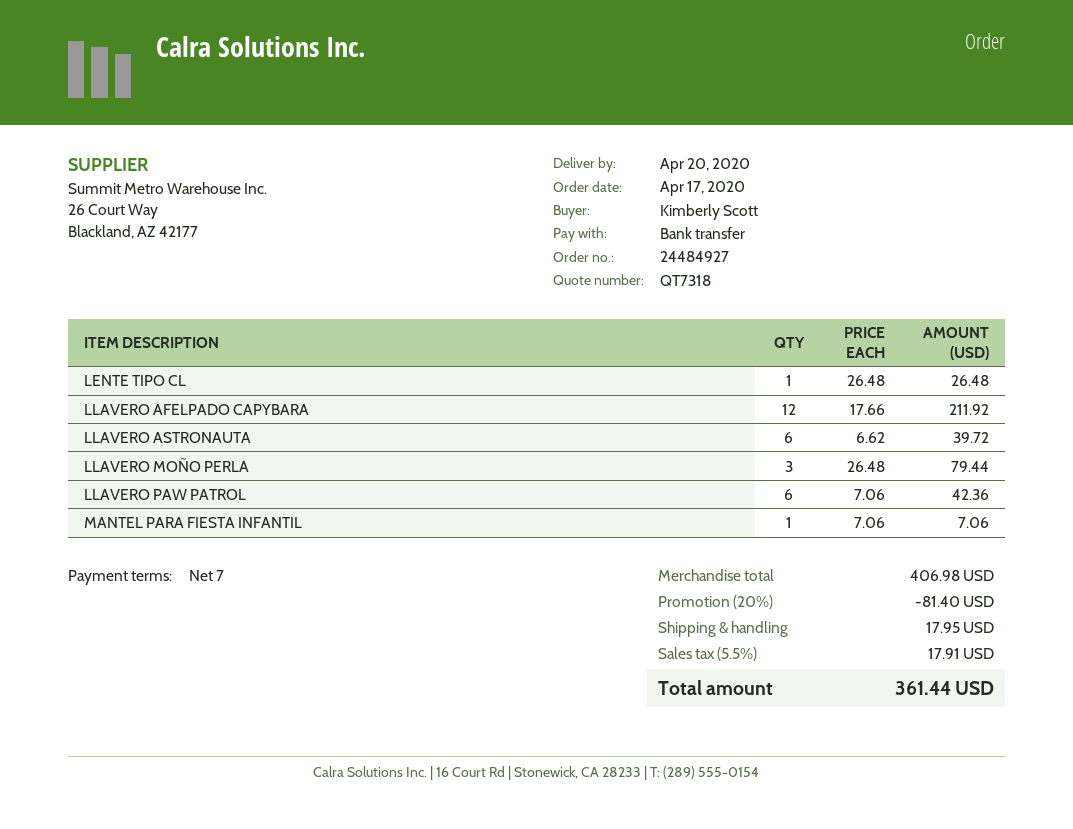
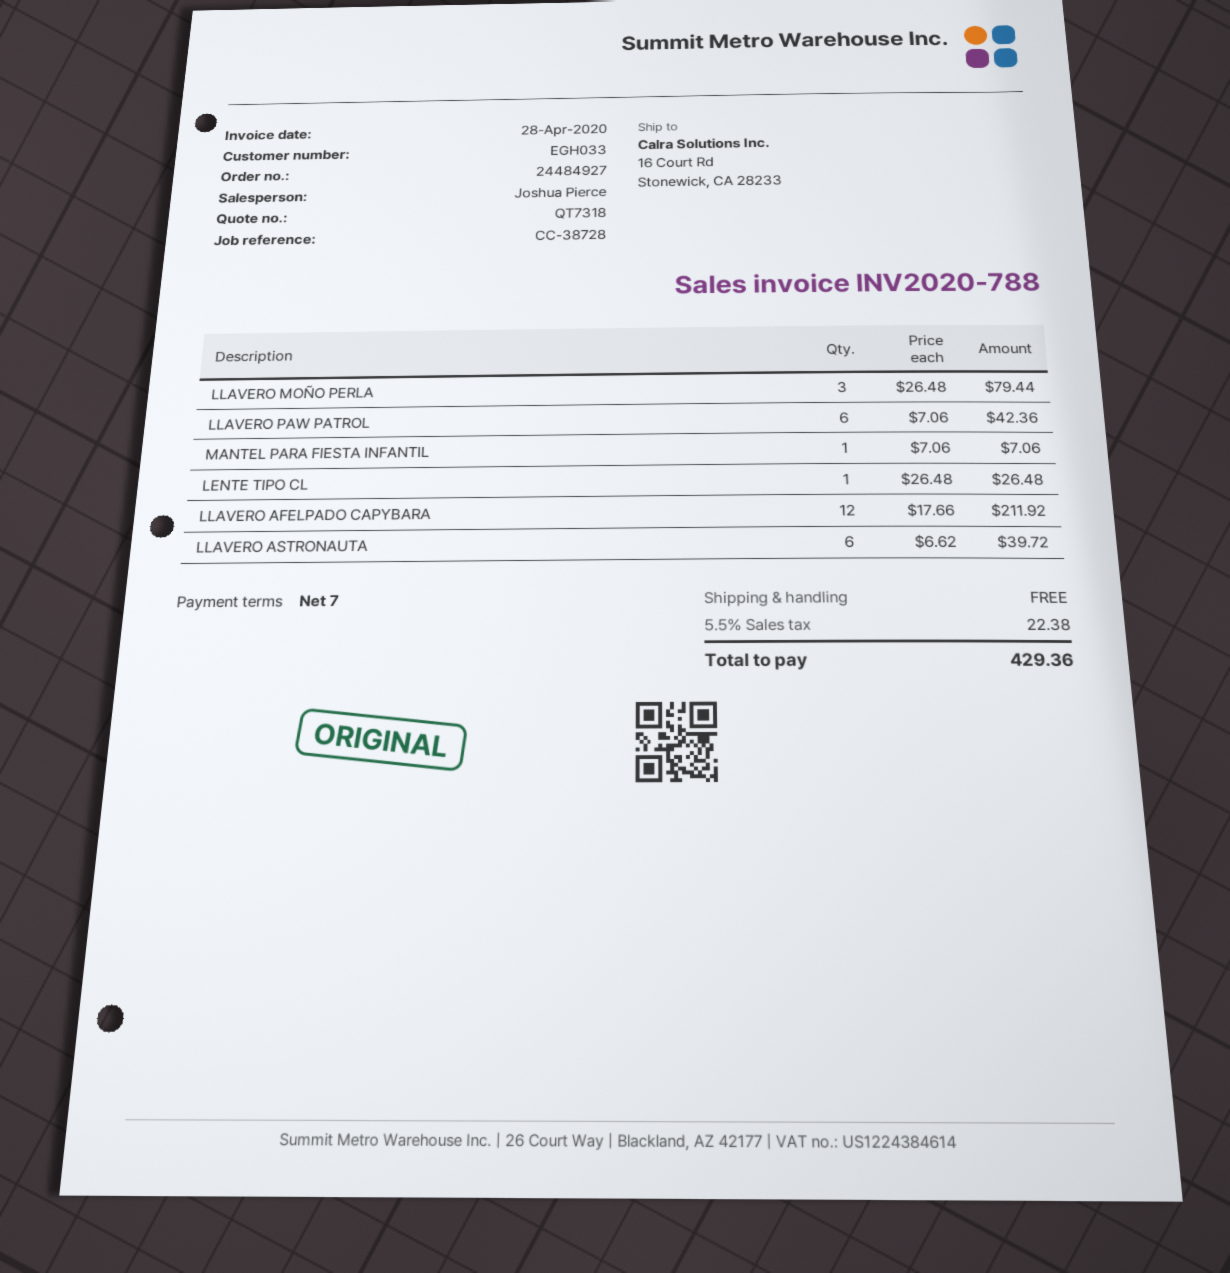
discount: 20% = 81.40 -> none
shipping: 17.95 -> 0.00
tax: 5.5% = 17.91 -> 5.5% = 22.38
total: 361.44 -> 429.36

